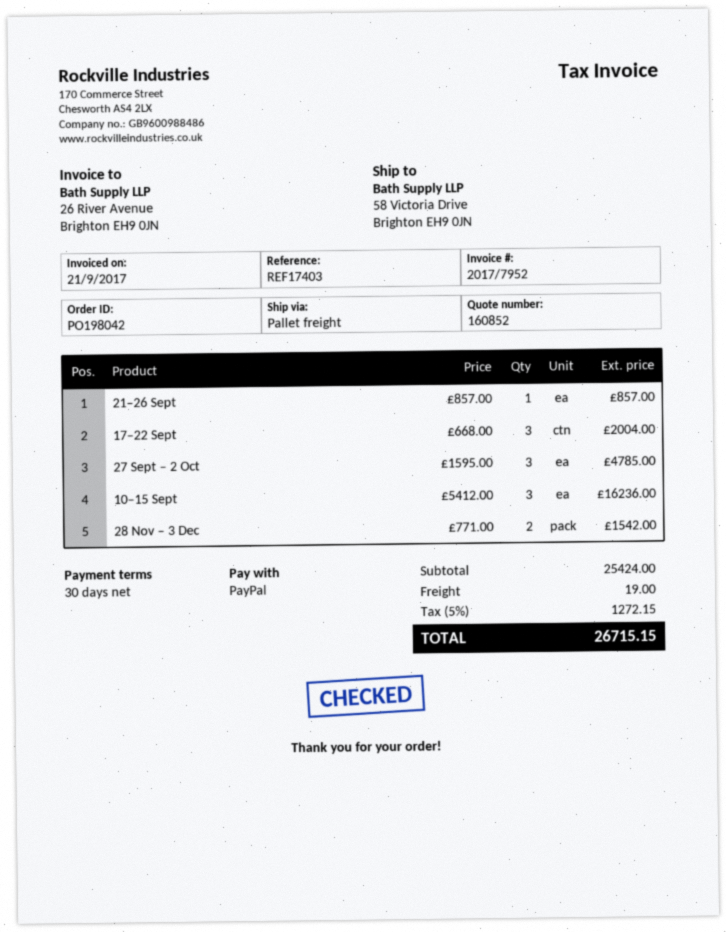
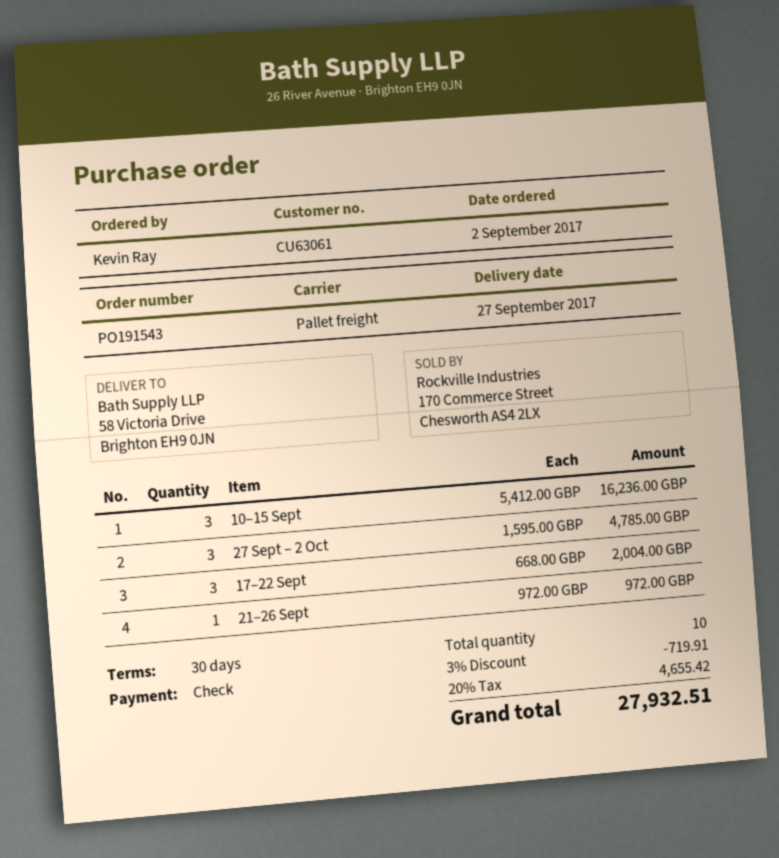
order number: PO198042 -> PO191543
payment method: PayPal -> cheque
21–26 Sept: 1 x 857.00 = 857.00 -> 1 x 972.00 = 972.00
28 Nov – 3 Dec: 2 x 771.00 = 1542.00 -> none
discount: none -> 3% = 719.91
shipping: 19.00 -> none
tax: 5% = 1272.15 -> 20% = 4655.42
total: 26715.15 -> 27932.51

